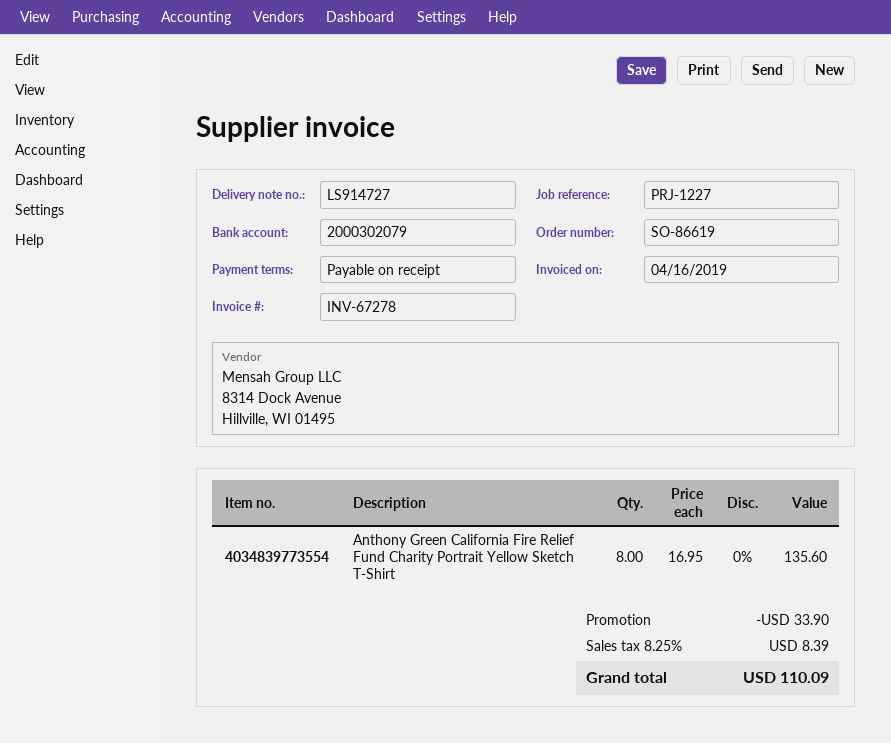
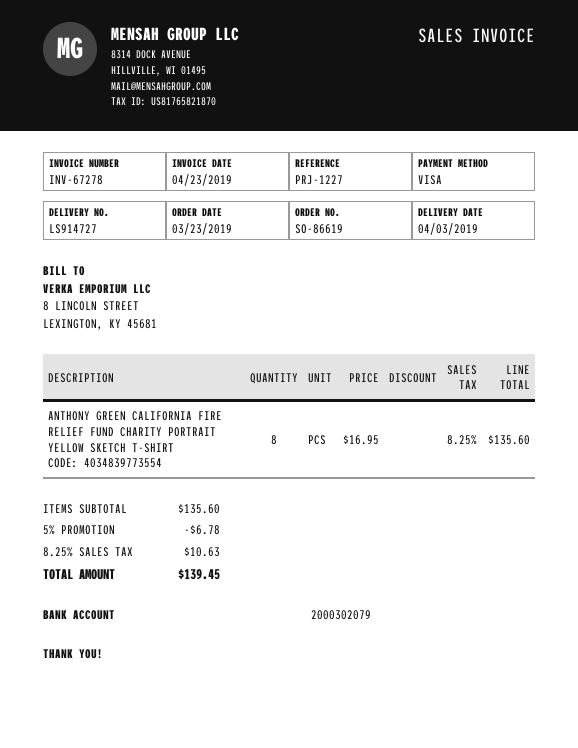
invoice date: 2019-04-16 -> 2019-04-23
discount: 33.90 -> 6.78
tax: 8.25% = 8.39 -> 8.25% = 10.63
total: 110.09 -> 139.45

